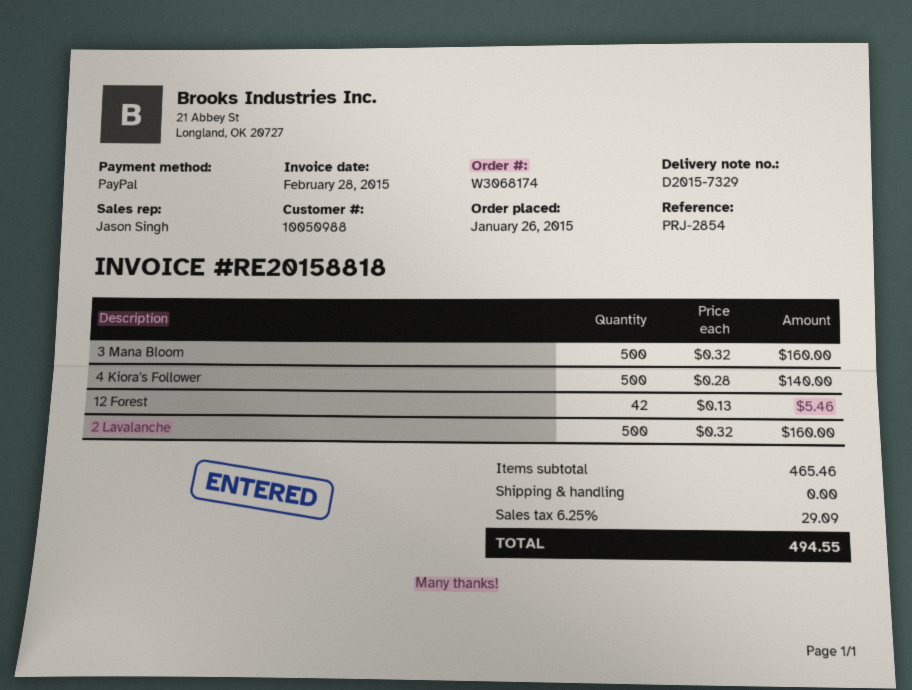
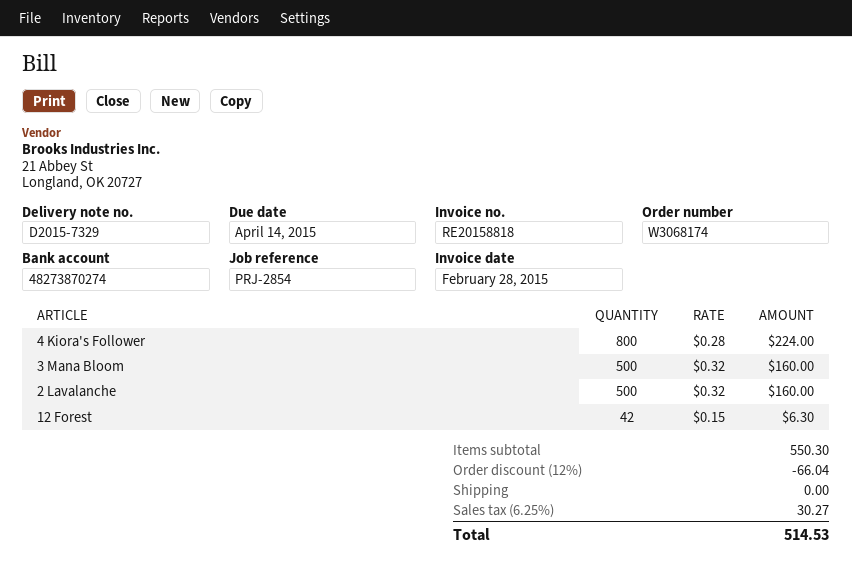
4 Kiora's Follower: 500 x 0.28 = 140.00 -> 800 x 0.28 = 224.00
12 Forest: 42 x 0.13 = 5.46 -> 42 x 0.15 = 6.30
subtotal: 465.46 -> 550.30
discount: none -> 12% = 66.04
tax: 6.25% = 29.09 -> 6.25% = 30.27
total: 494.55 -> 514.53

